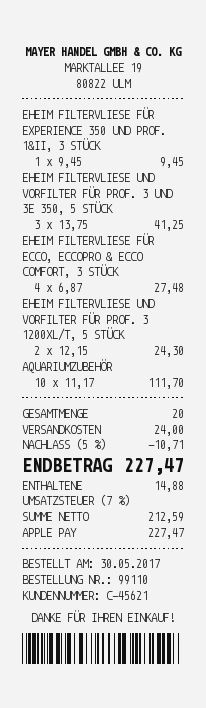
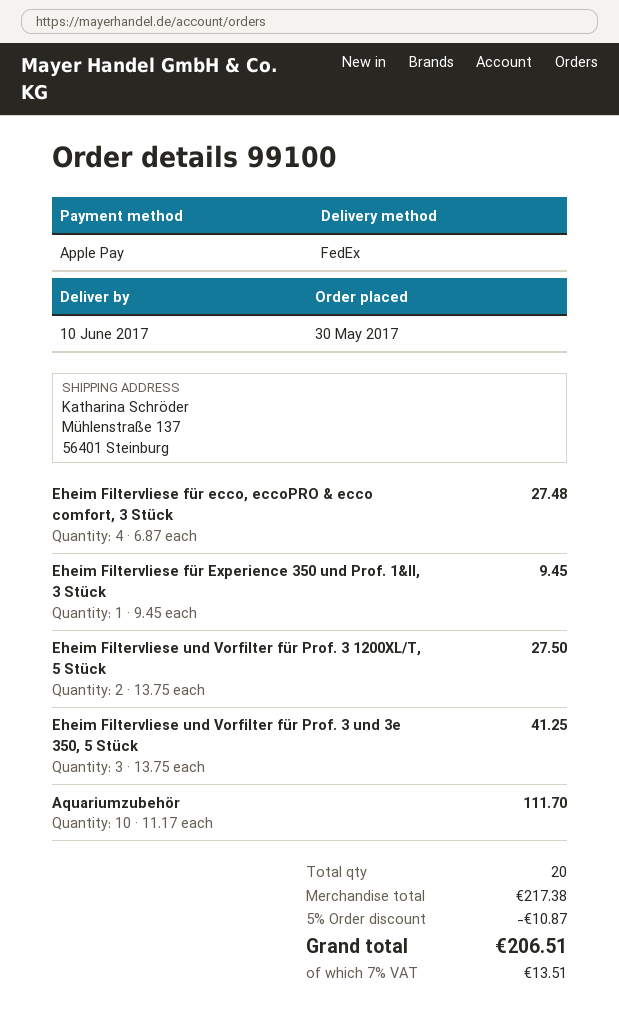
order number: 99110 -> 99100
EHEIM FILTERVLIESE UND VORFILTER FÜR PROF. 3 1200XL/T, 5 STÜCK: 2 x 12.15 = 24.30 -> 2 x 13.75 = 27.50
discount: 5% = 10.71 -> 5% = 10.87
shipping: 24.00 -> none
tax: 7% = 14.88 -> 7% = 13.51
total: 227.47 -> 206.51

